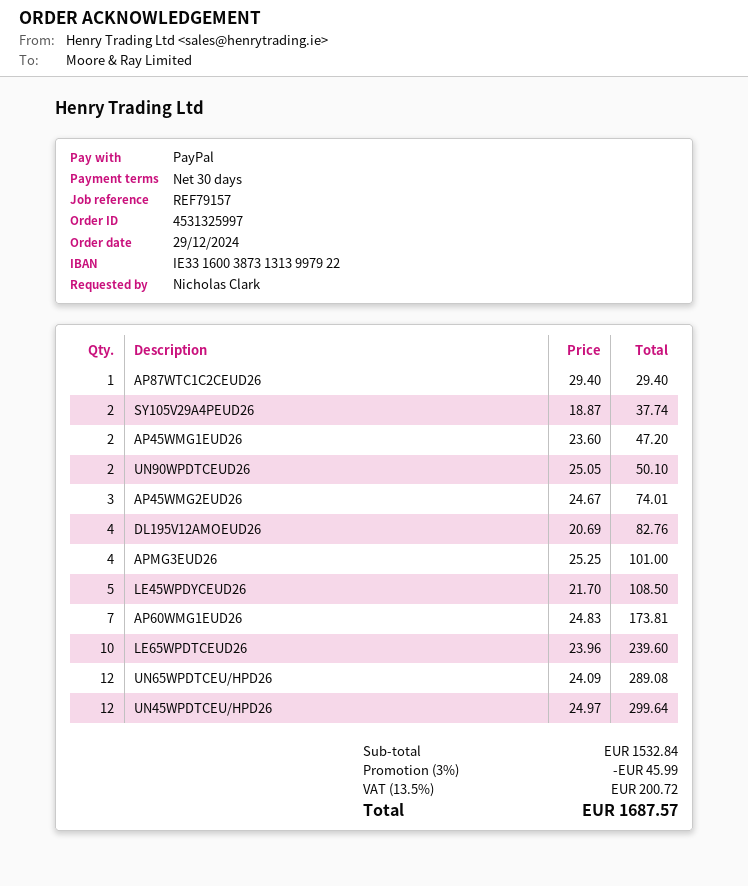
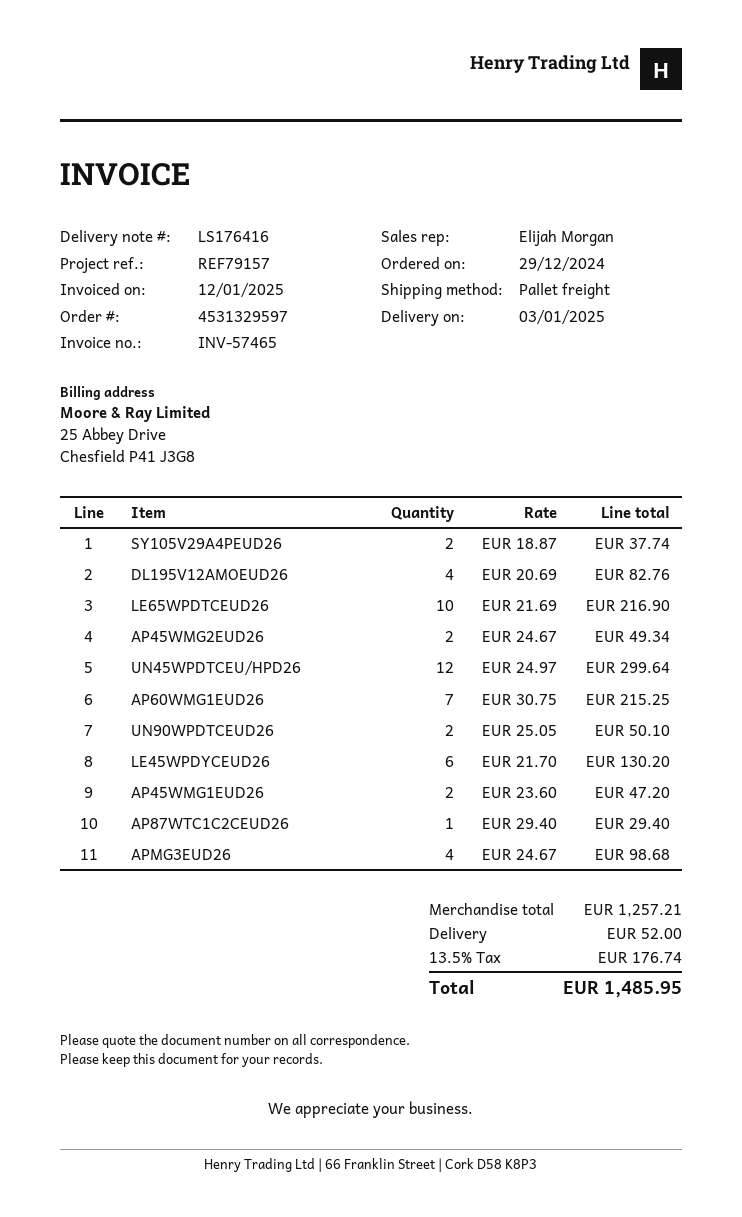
order number: 4531325997 -> 4531329597
AP45WMG2EUD26: 3 x 24.67 = 74.01 -> 2 x 24.67 = 49.34
APMG3EUD26: 4 x 25.25 = 101.00 -> 4 x 24.67 = 98.68
LE45WPDYCEUD26: 5 x 21.70 = 108.50 -> 6 x 21.70 = 130.20
AP60WMG1EUD26: 7 x 24.83 = 173.81 -> 7 x 30.75 = 215.25
LE65WPDTCEUD26: 10 x 23.96 = 239.60 -> 10 x 21.69 = 216.90
UN65WPDTCEU/HPD26: 12 x 24.09 = 289.08 -> none
subtotal: 1532.84 -> 1257.21
discount: 3% = 45.99 -> none
shipping: none -> 52.00
tax: 13.5% = 200.72 -> 13.5% = 176.74
total: 1687.57 -> 1485.95

